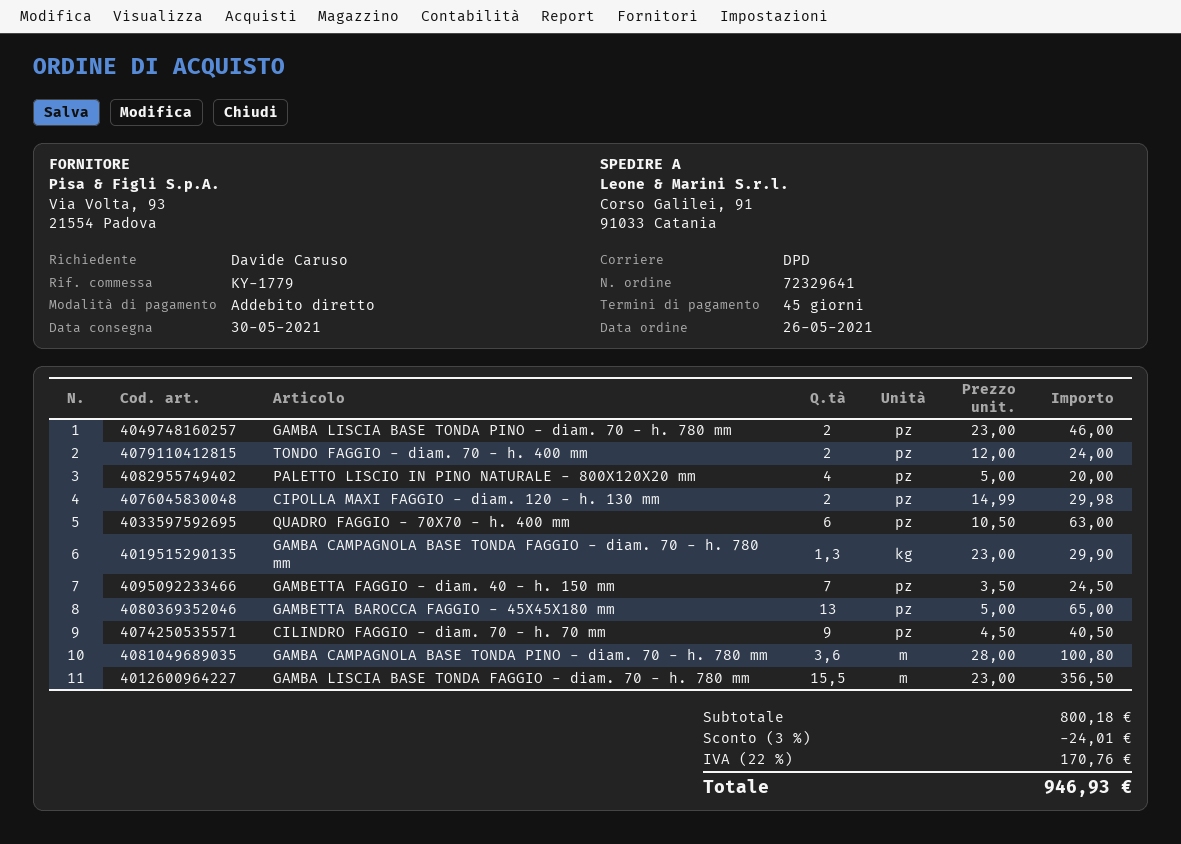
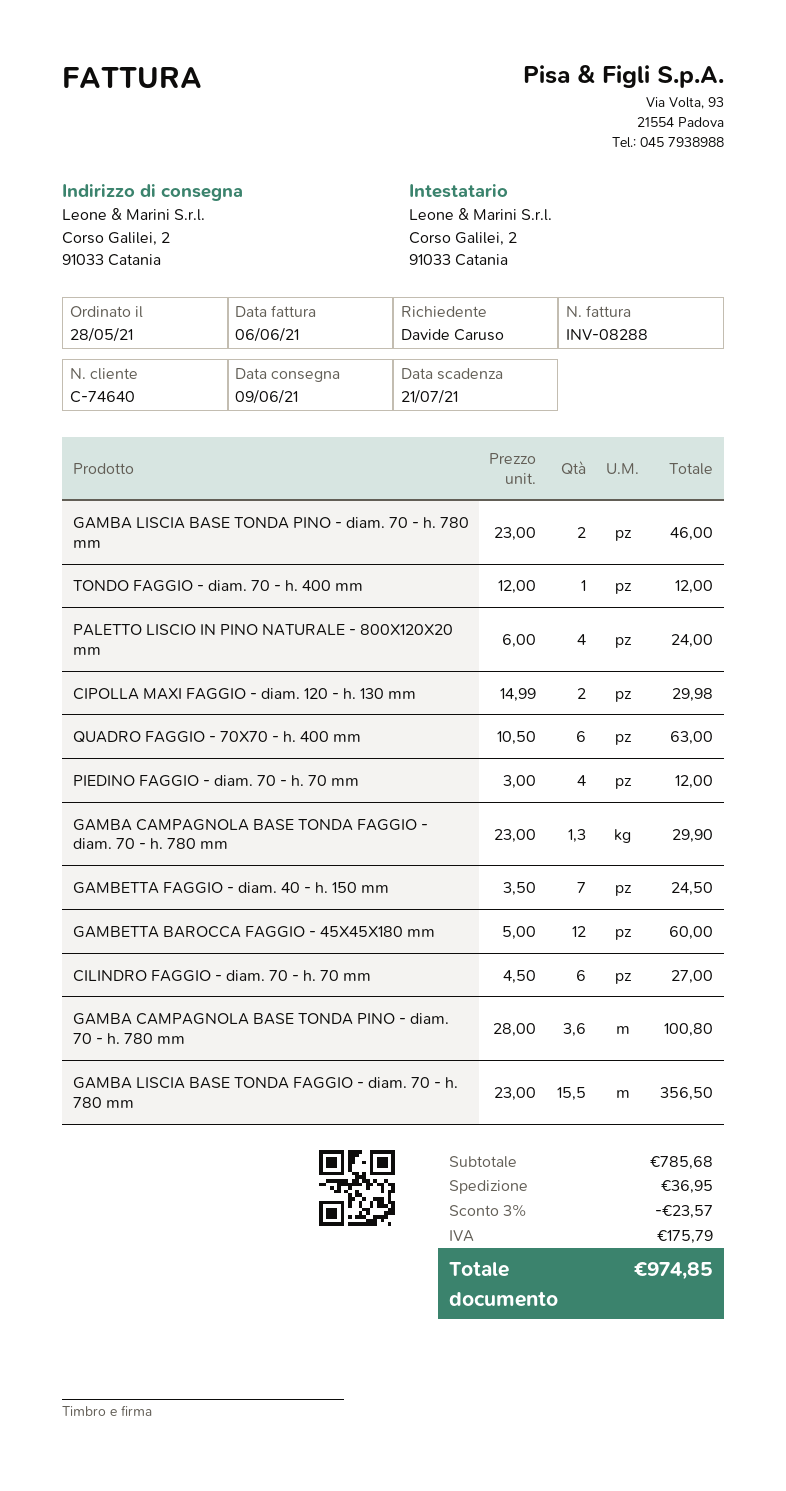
order date: 2021-05-26 -> 2021-05-28
delivery date: 2021-05-30 -> 2021-06-09
ship to: Corso Galilei, 91, 91033 Catania -> Corso Galilei, 2, 91033 Catania
TONDO FAGGIO - diam. 70 - h. 400 mm: 2 x 12.00 = 24.00 -> 1 x 12.00 = 12.00
PALETTO LISCIO IN PINO NATURALE - 800X120X20 mm: 4 x 5.00 = 20.00 -> 4 x 6.00 = 24.00
GAMBETTA BAROCCA FAGGIO - 45X45X180 mm: 13 x 5.00 = 65.00 -> 12 x 5.00 = 60.00
CILINDRO FAGGIO - diam. 70 - h. 70 mm: 9 x 4.50 = 40.50 -> 6 x 4.50 = 27.00
PIEDINO FAGGIO - diam. 70 - h. 70 mm: none -> 4 x 3.00 = 12.00
subtotal: 800.18 -> 785.68
discount: 3% = 24.01 -> 3% = 23.57
shipping: none -> 36.95
tax: 170.76 -> 175.79
total: 946.93 -> 974.85

